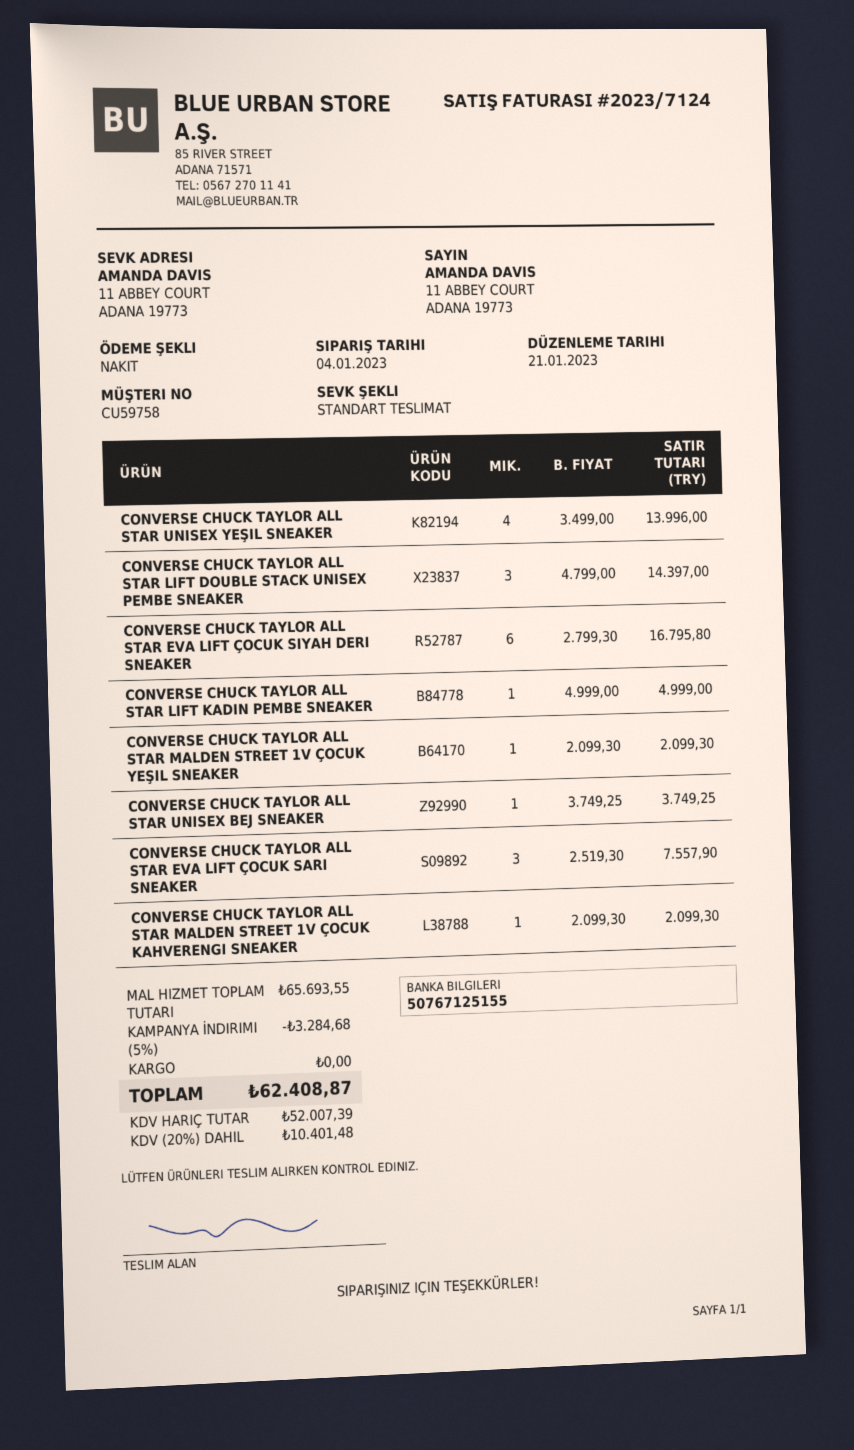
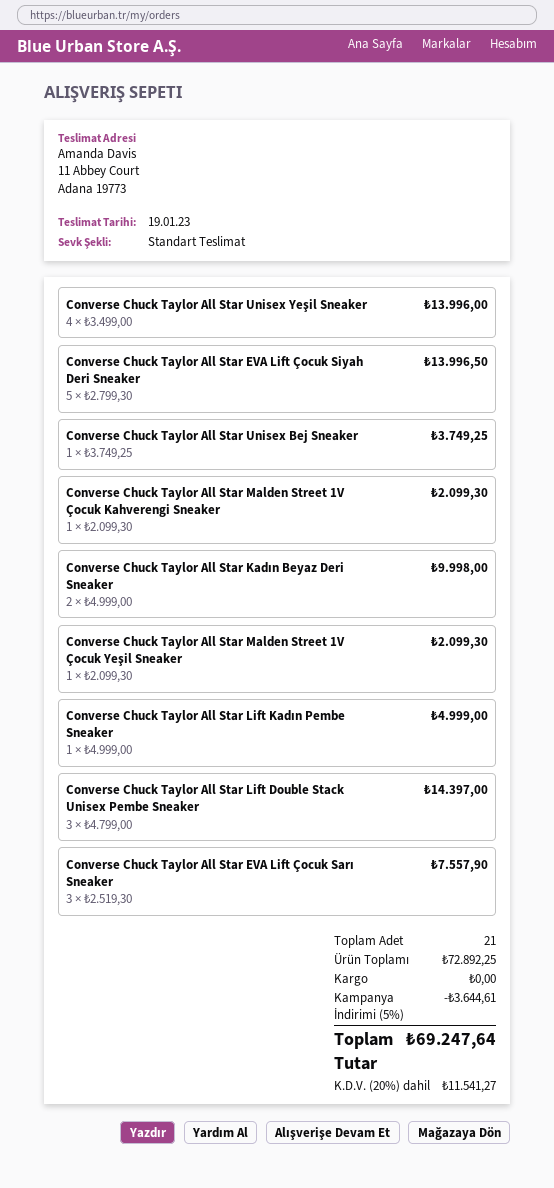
CONVERSE CHUCK TAYLOR ALL STAR EVA LIFT ÇOCUK SIYAH DERI SNEAKER: 6 x 2799.30 = 16795.80 -> 5 x 2799.30 = 13996.50
Converse Chuck Taylor All Star Kadın Beyaz Deri Sneaker: none -> 2 x 4999.00 = 9998.00
subtotal: 65693.55 -> 72892.25
discount: 5% = 3284.68 -> 5% = 3644.61
tax: 20% = 10401.48 -> 20% = 11541.27
total: 62408.87 -> 69247.64

